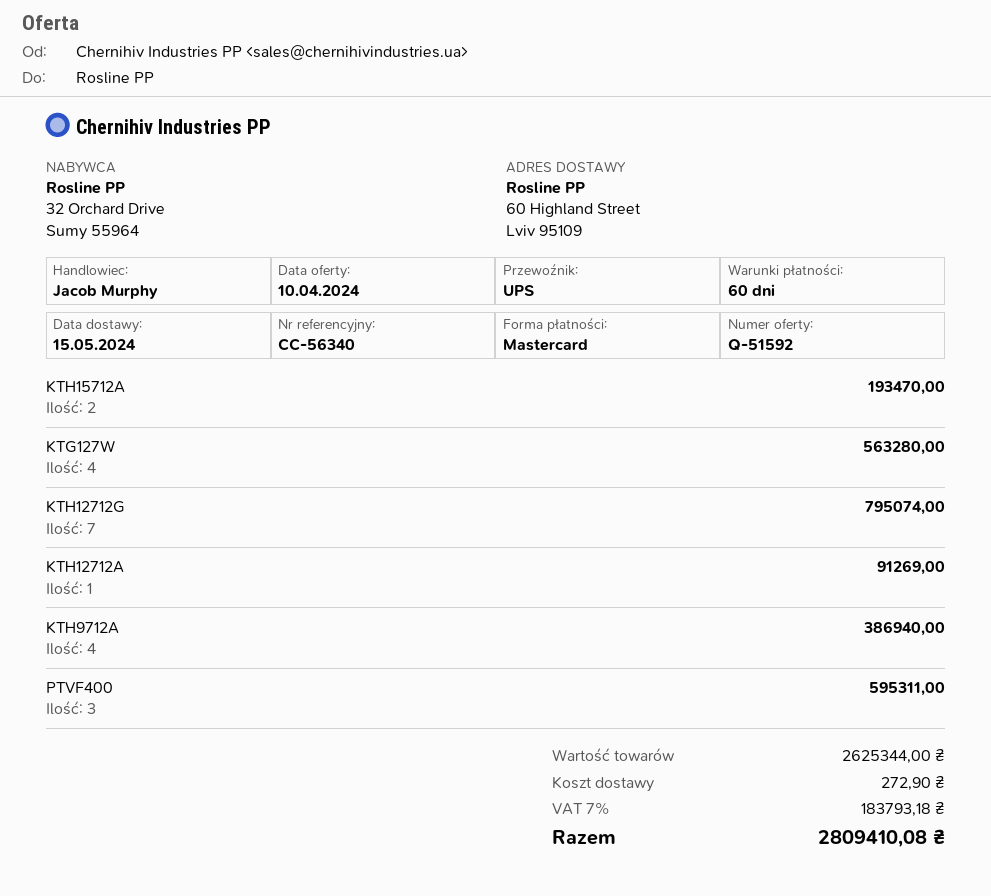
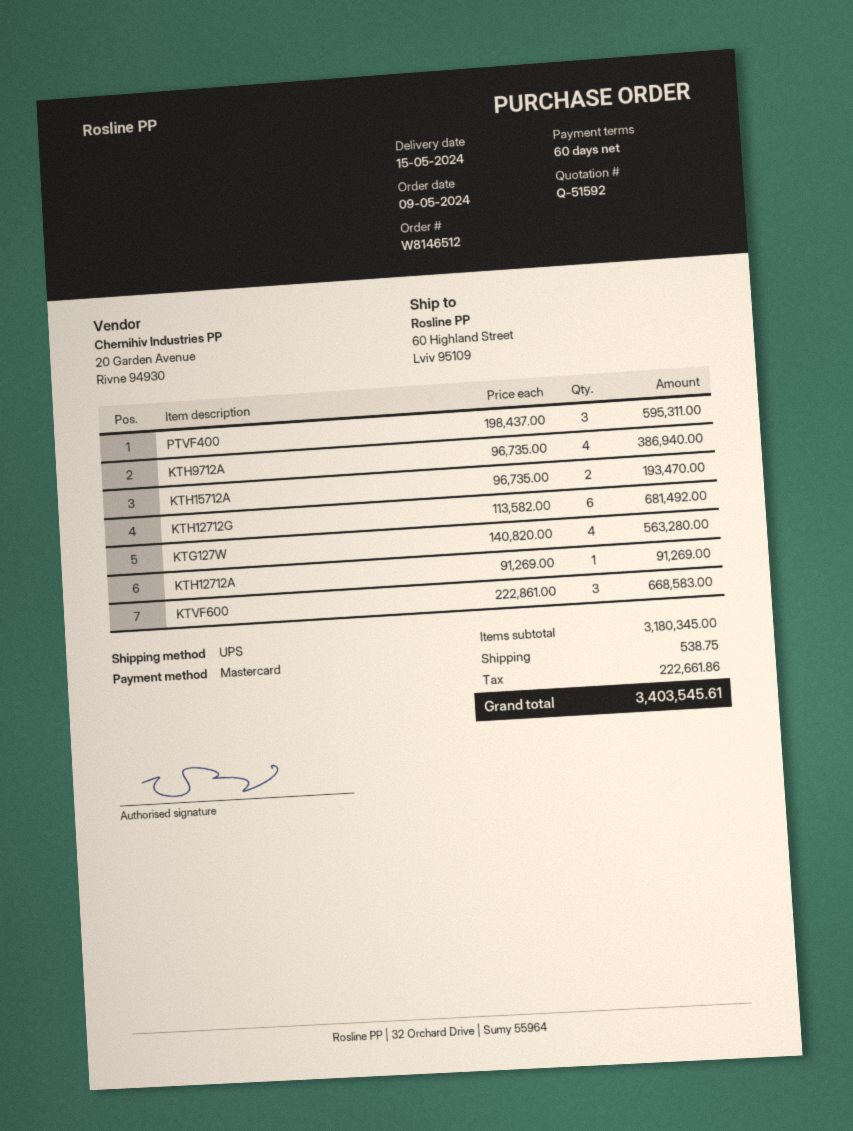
KTH12712G: 7 for 795074.00 -> 6 for 681492.00
KTVF600: none -> 3 for 668583.00
subtotal: 2625344.00 -> 3180345.00
shipping: 272.90 -> 538.75
tax: 183793.18 -> 222661.86
total: 2809410.08 -> 3403545.61

